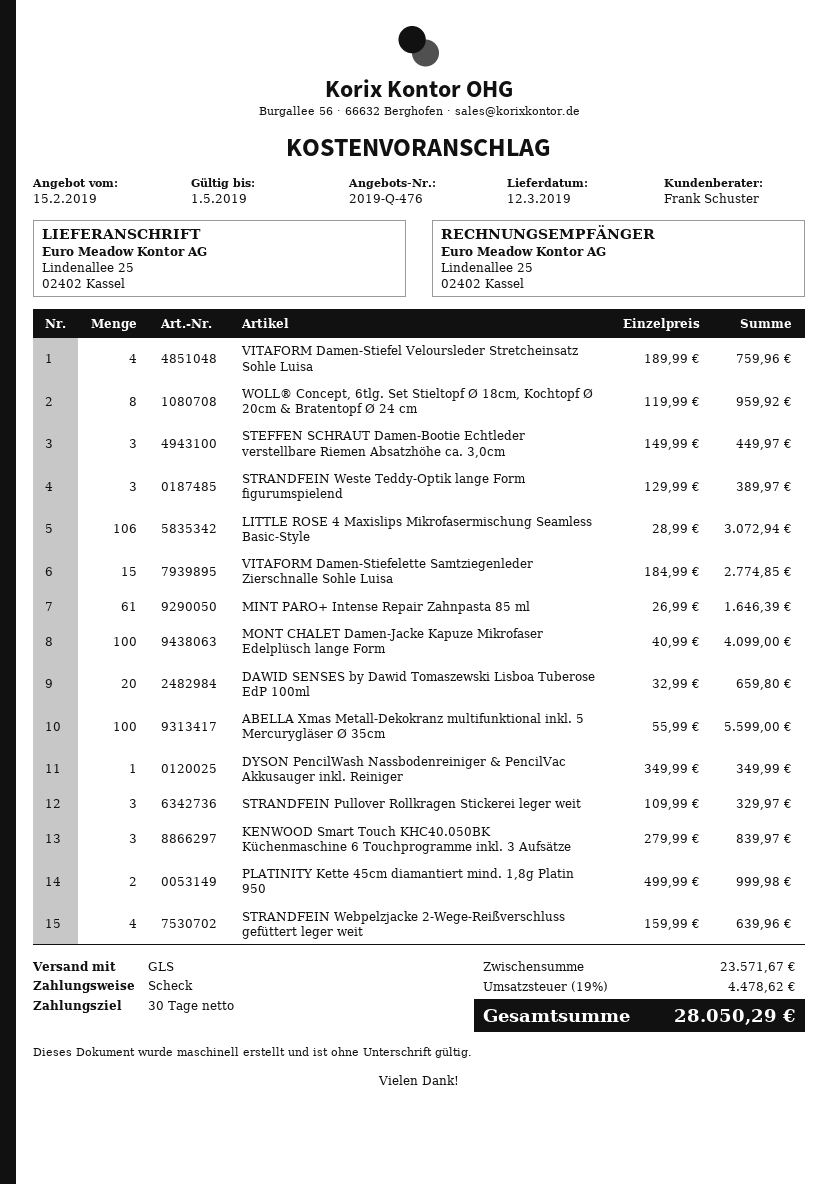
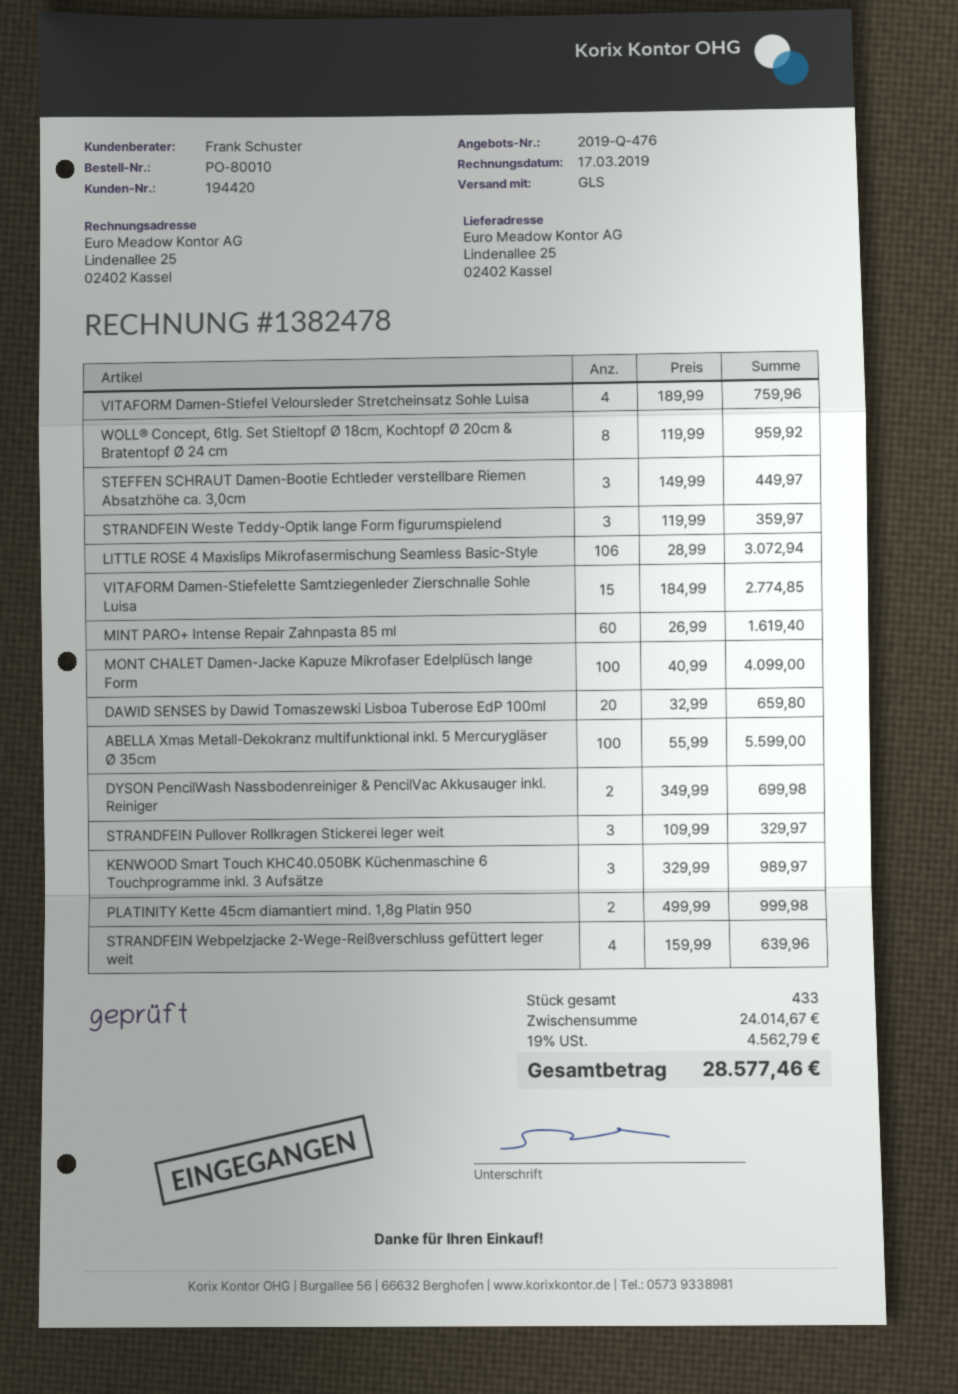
STRANDFEIN Weste Teddy-Optik lange Form figurumspielend: 3 x 129.99 = 389.97 -> 3 x 119.99 = 359.97
MINT PARO+ Intense Repair Zahnpasta 85 ml: 61 x 26.99 = 1646.39 -> 60 x 26.99 = 1619.40
DYSON PencilWash Nassbodenreiniger & PencilVac Akkusauger inkl. Reiniger: 1 x 349.99 = 349.99 -> 2 x 349.99 = 699.98
KENWOOD Smart Touch KHC40.050BK Küchenmaschine 6 Touchprogramme inkl. 3 Aufsätze: 3 x 279.99 = 839.97 -> 3 x 329.99 = 989.97
subtotal: 23571.67 -> 24014.67
tax: 19% = 4478.62 -> 19% = 4562.79
total: 28050.29 -> 28577.46

